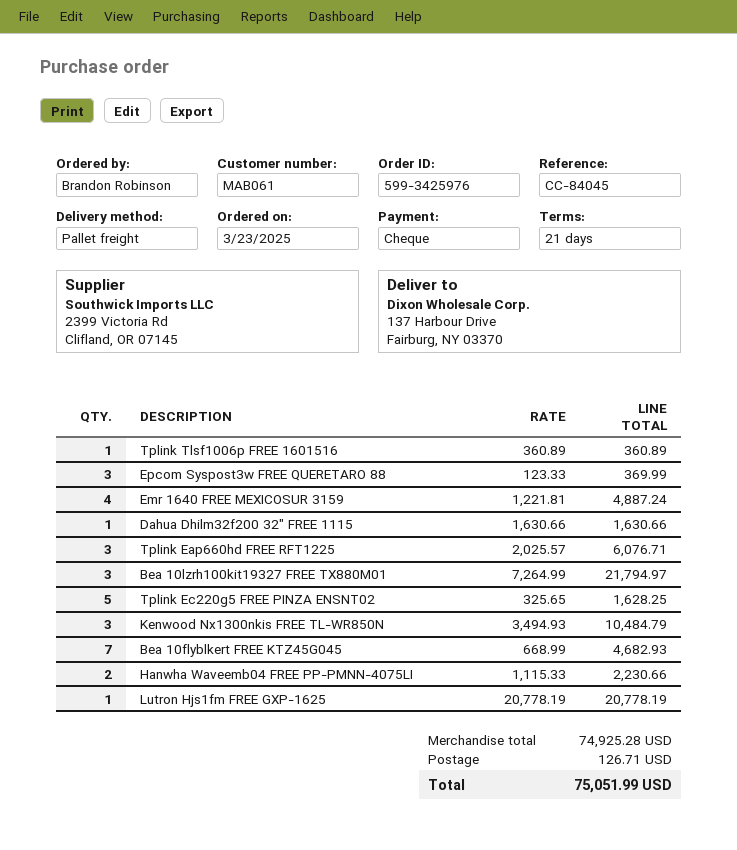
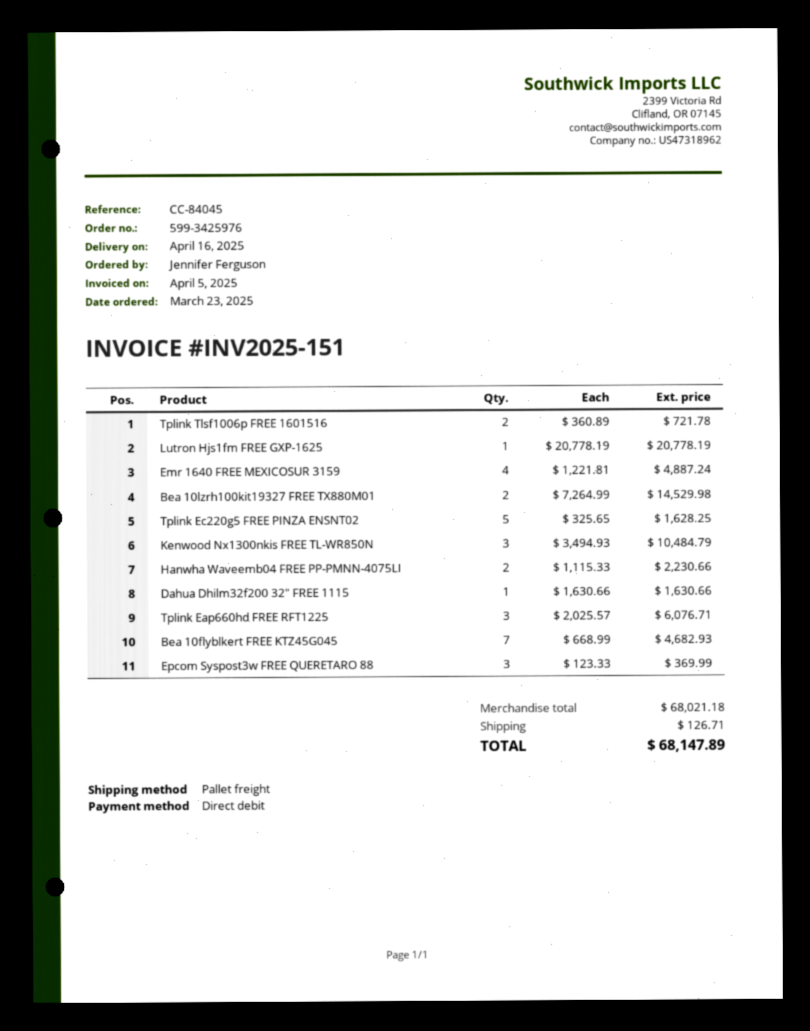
ordered by: Brandon Robinson -> Jennifer Ferguson
payment method: cheque -> direct debit
Tplink Tlsf1006p FREE 1601516: 1 x 360.89 = 360.89 -> 2 x 360.89 = 721.78
Bea 10lzrh100kit19327 FREE TX880M01: 3 x 7264.99 = 21794.97 -> 2 x 7264.99 = 14529.98
subtotal: 74925.28 -> 68021.18
total: 75051.99 -> 68147.89

